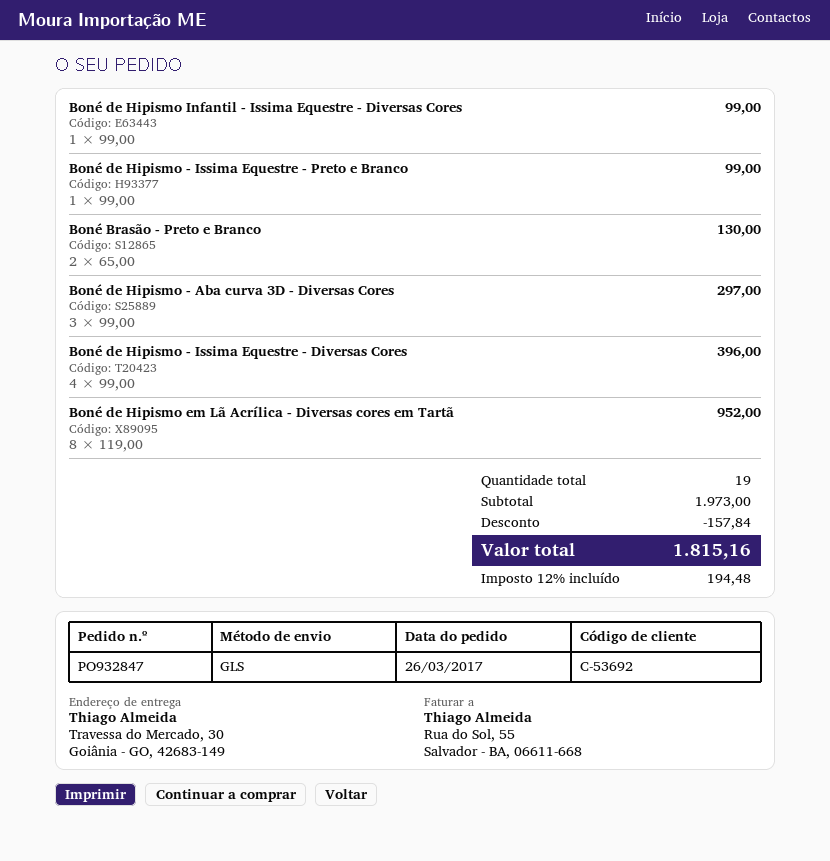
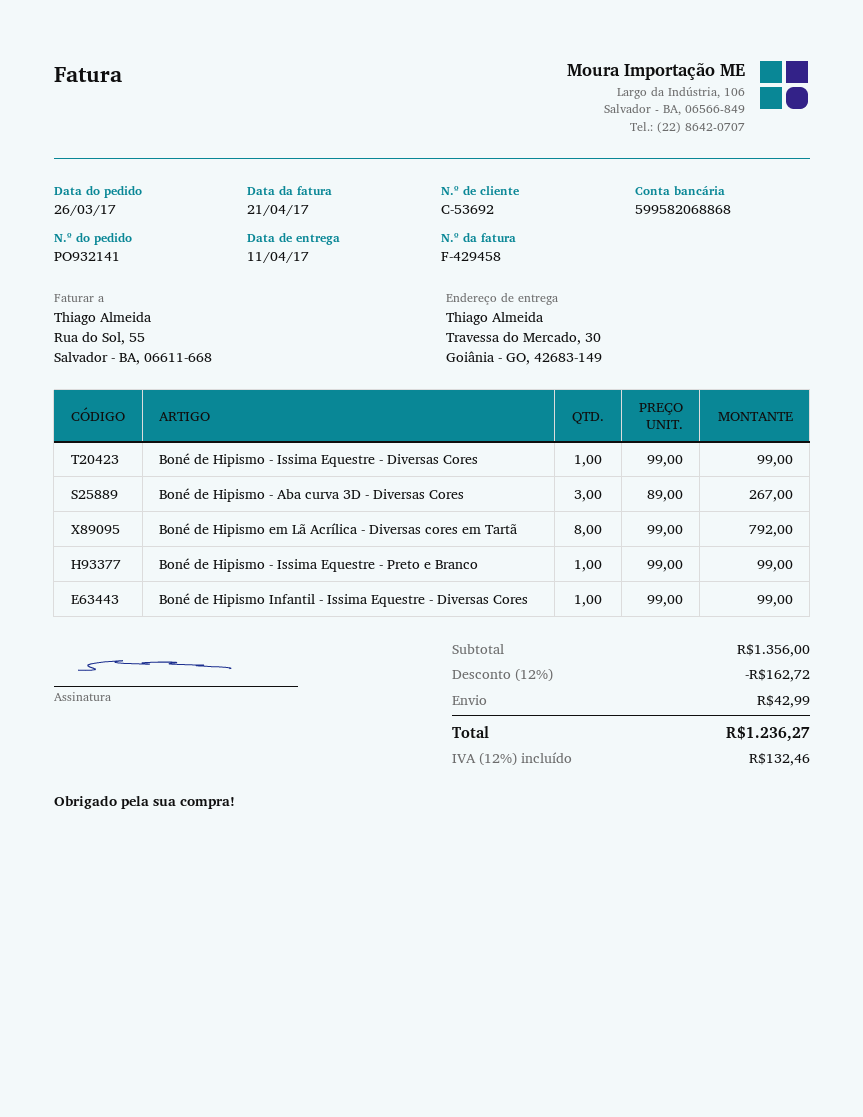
order number: PO932847 -> PO932141
Boné Brasão - Preto e Branco: 2 x 65.00 = 130.00 -> none
Boné de Hipismo - Aba curva 3D - Diversas Cores: 3 x 99.00 = 297.00 -> 3 x 89.00 = 267.00
Boné de Hipismo - Issima Equestre - Diversas Cores: 4 x 99.00 = 396.00 -> 1 x 99.00 = 99.00
Boné de Hipismo em Lã Acrílica - Diversas cores em Tartã: 8 x 119.00 = 952.00 -> 8 x 99.00 = 792.00
subtotal: 1973.00 -> 1356.00
discount: 157.84 -> 162.72
shipping: none -> 42.99
tax: 12% = 194.48 -> 12% = 132.46
total: 1815.16 -> 1236.27

